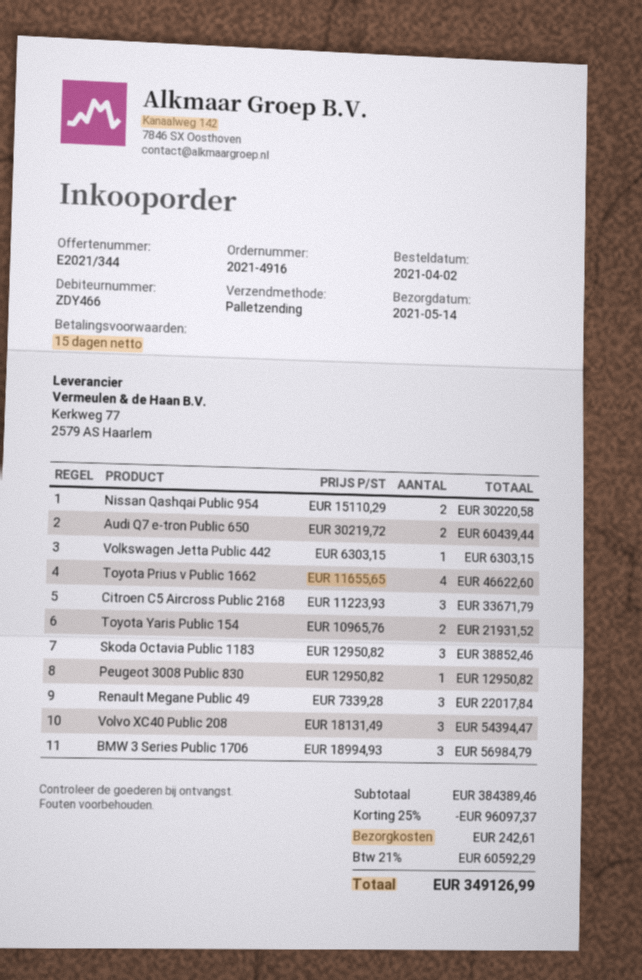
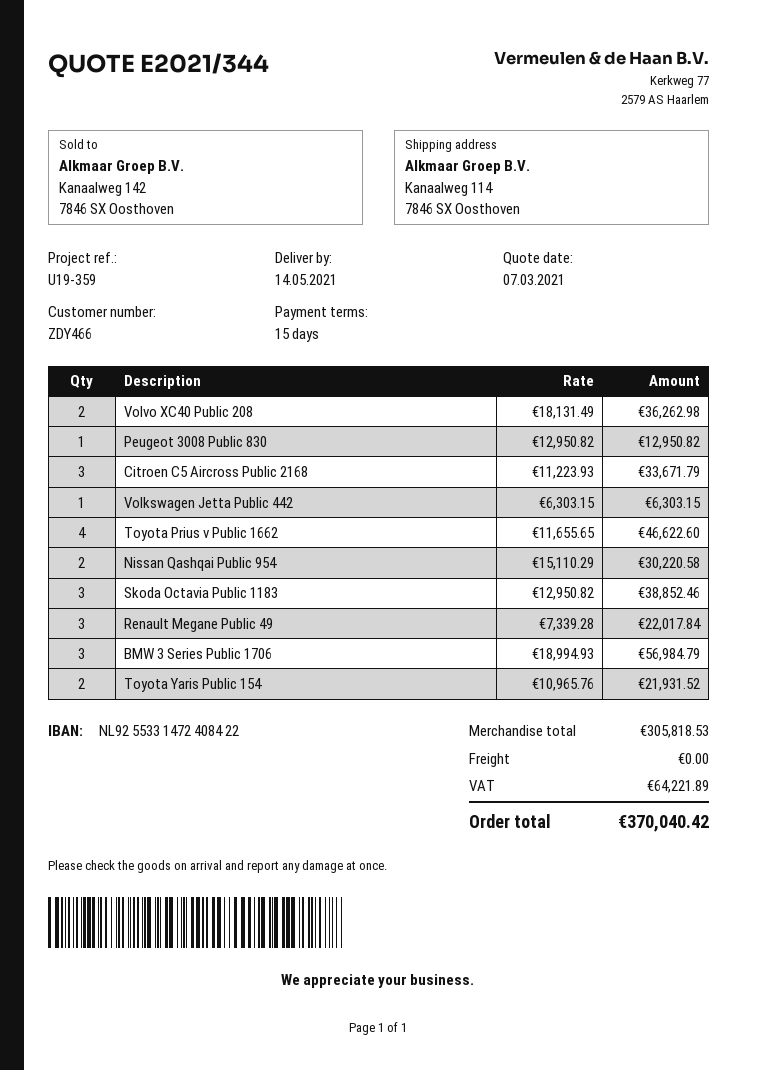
Audi Q7 e-tron Public 650: 2 x 30219.72 = 60439.44 -> none
Volvo XC40 Public 208: 3 x 18131.49 = 54394.47 -> 2 x 18131.49 = 36262.98
subtotal: 384389.46 -> 305818.53
discount: 25% = 96097.37 -> none
shipping: 242.61 -> 0.00
tax: 60592.29 -> 64221.89
total: 349126.99 -> 370040.42

